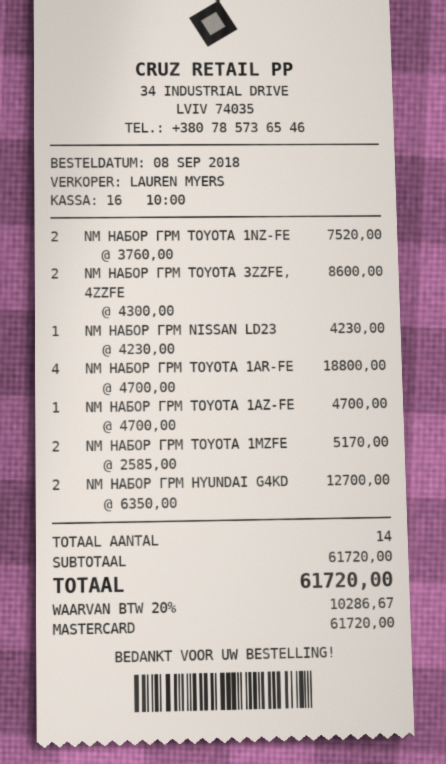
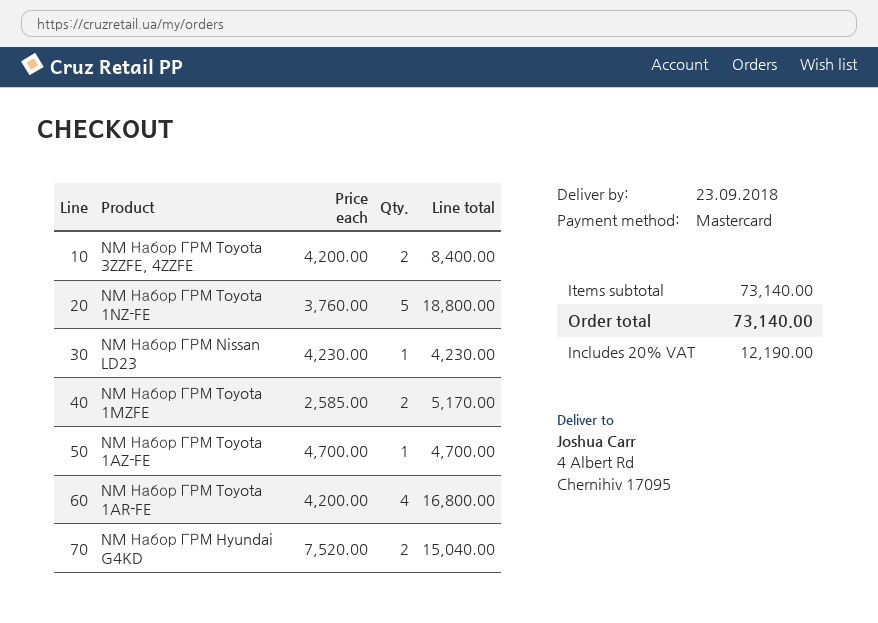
NM НАБОР ГРМ TOYOTA 1NZ-FE: 2 x 3760.00 = 7520.00 -> 5 x 3760.00 = 18800.00
NM НАБОР ГРМ TOYOTA 3ZZFE, 4ZZFE: 2 x 4300.00 = 8600.00 -> 2 x 4200.00 = 8400.00
NM НАБОР ГРМ TOYOTA 1AR-FE: 4 x 4700.00 = 18800.00 -> 4 x 4200.00 = 16800.00
NM НАБОР ГРМ HYUNDAI G4KD: 2 x 6350.00 = 12700.00 -> 2 x 7520.00 = 15040.00
subtotal: 61720.00 -> 73140.00
tax: 20% = 10286.67 -> 20% = 12190.00
total: 61720.00 -> 73140.00

